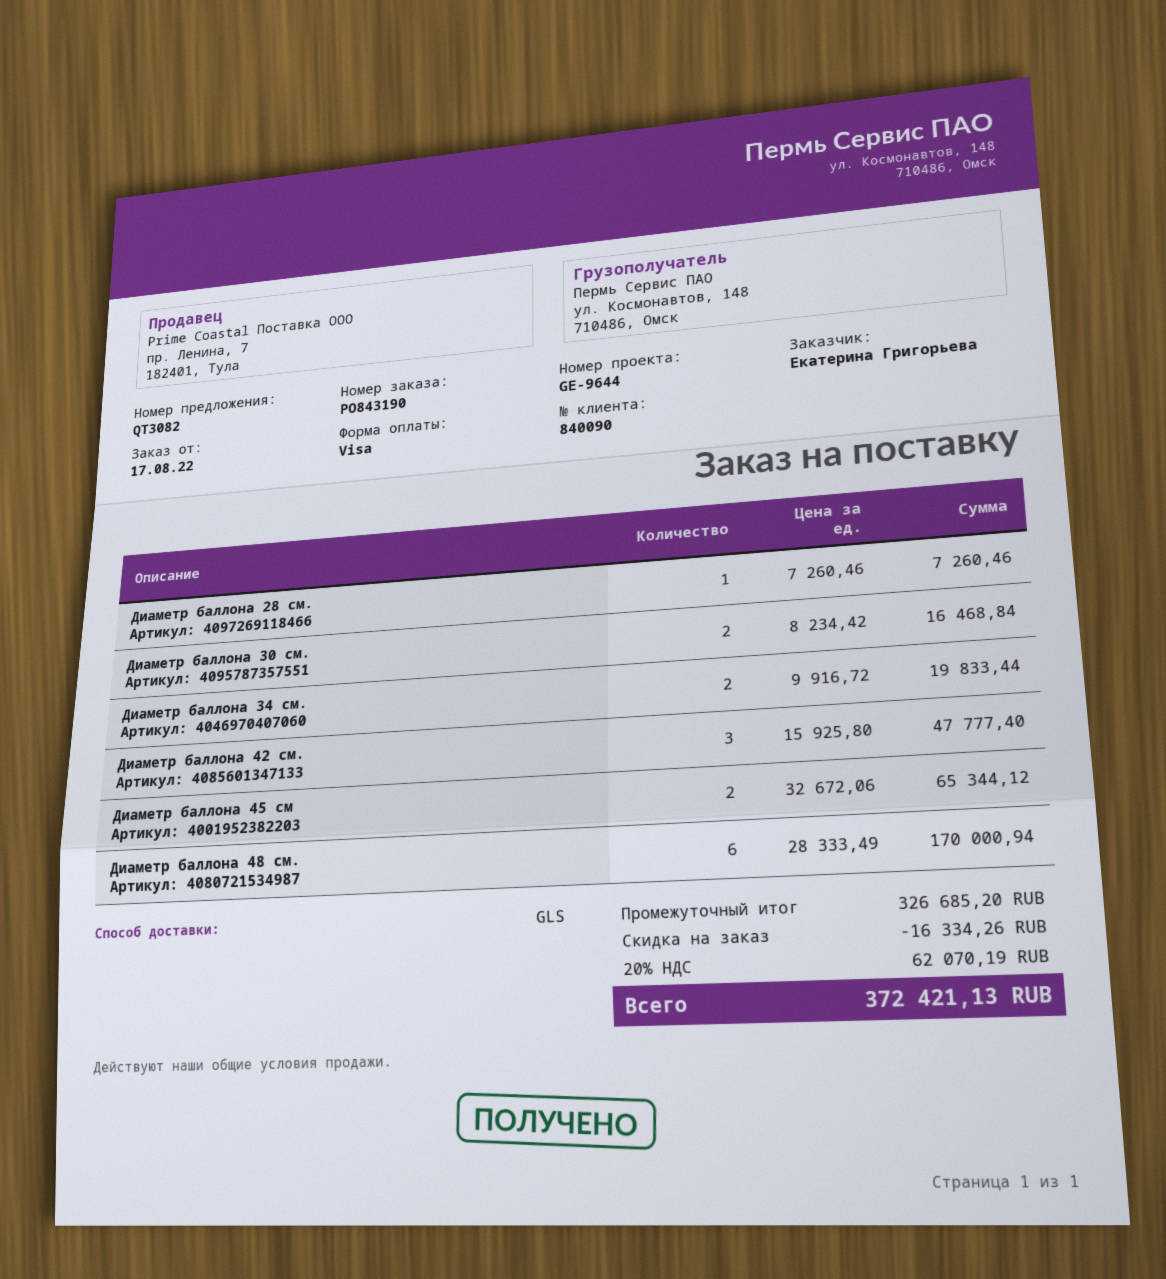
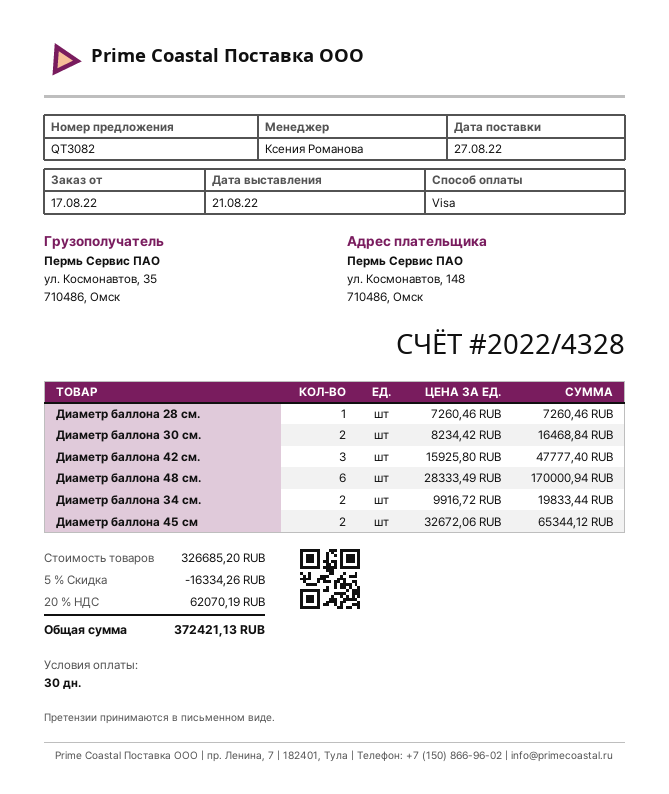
ship to: ул. Космонавтов, 148, 710486, Омск -> ул. Космонавтов, 35, 710486, Омск

